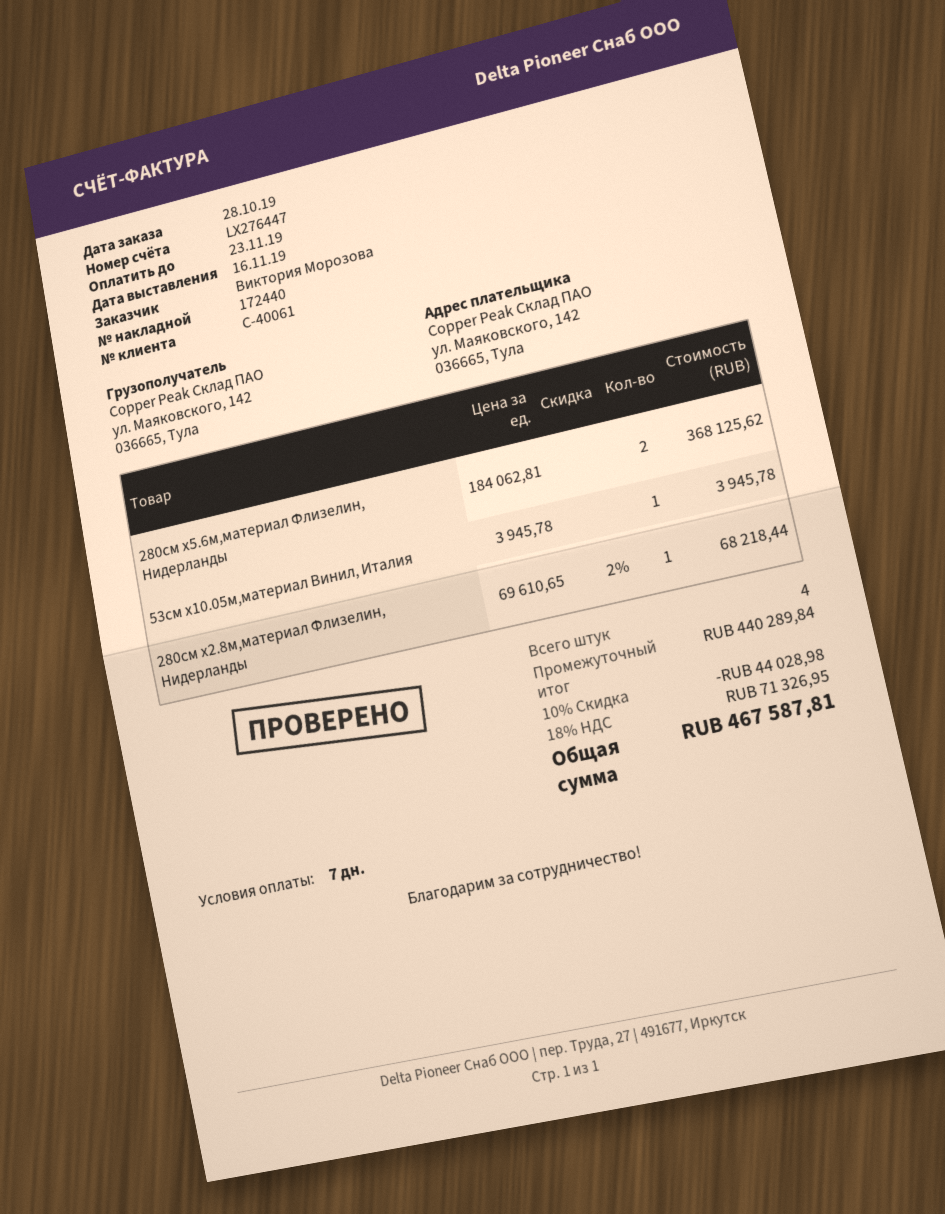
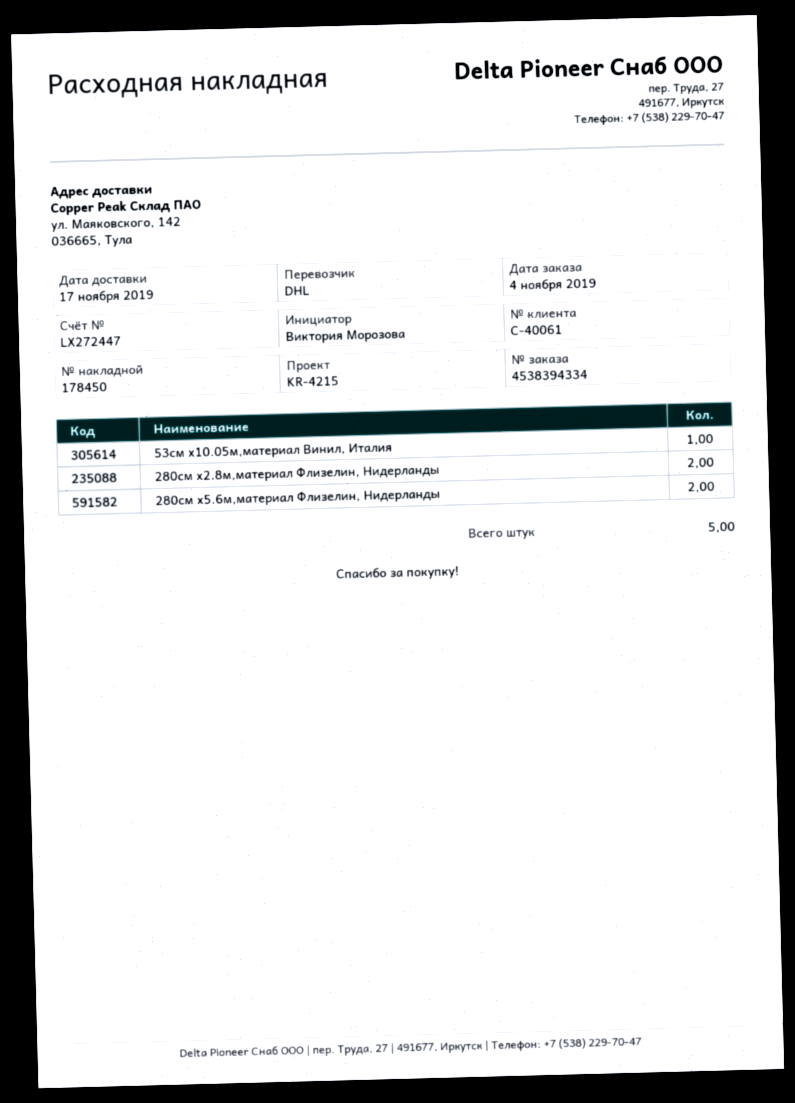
order date: 2019-10-28 -> 2019-11-04
delivery note number: 172440 -> 178450
invoice number: LX276447 -> LX272447
280см x2.8м,материал Флизелин, Нидерланды: 1 -> 2
total quantity: 4 -> 5

